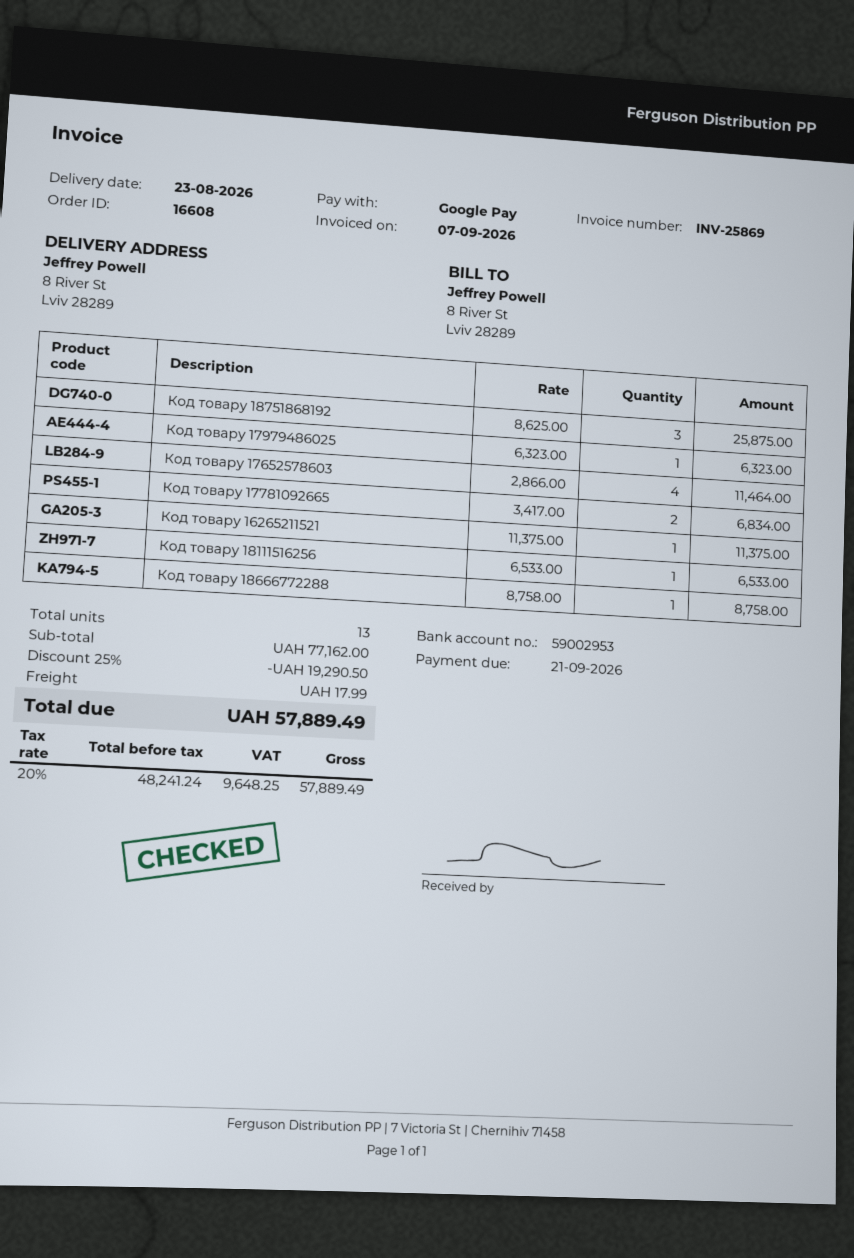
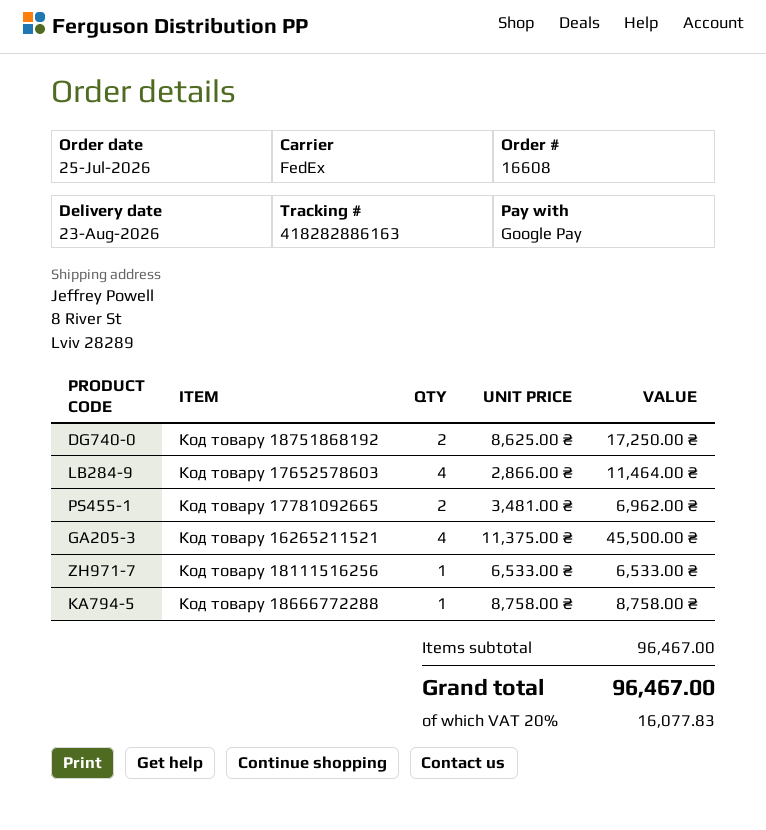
Код товару 18751868192: 3 x 8625.00 = 25875.00 -> 2 x 8625.00 = 17250.00
Код товару 17979486025: 1 x 6323.00 = 6323.00 -> none
Код товару 17781092665: 2 x 3417.00 = 6834.00 -> 2 x 3481.00 = 6962.00
Код товару 16265211521: 1 x 11375.00 = 11375.00 -> 4 x 11375.00 = 45500.00
subtotal: 77162.00 -> 96467.00
discount: 25% = 19290.50 -> none
shipping: 17.99 -> none
tax: 20% = 9648.25 -> 20% = 16077.83
total: 57889.49 -> 96467.00

